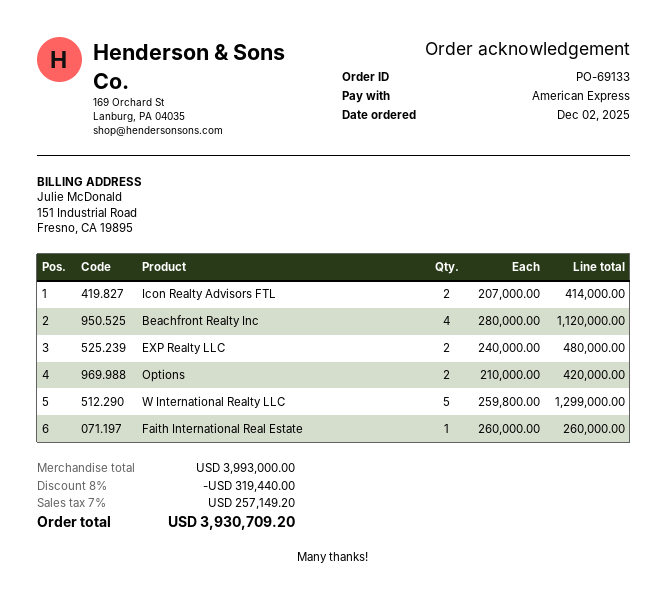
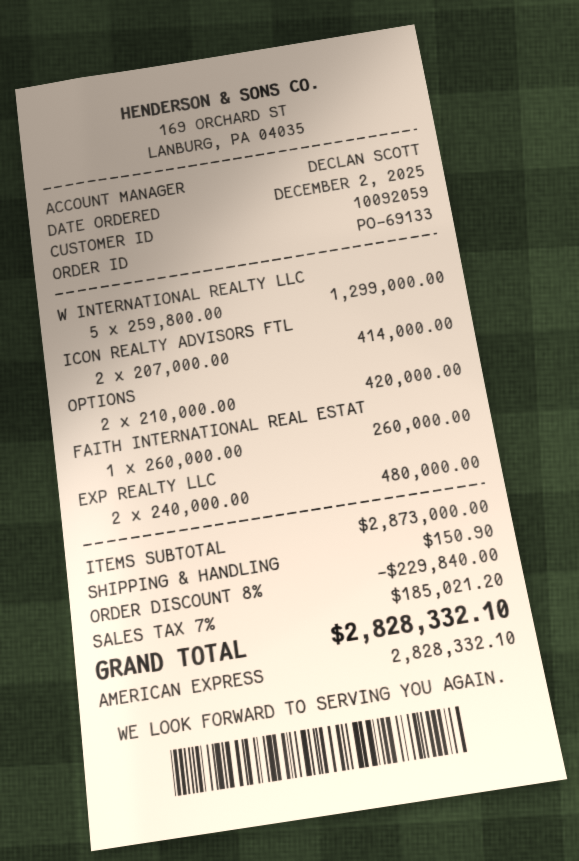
Beachfront Realty Inc: 4 x 280000.00 = 1120000.00 -> none
subtotal: 3993000.00 -> 2873000.00
discount: 8% = 319440.00 -> 8% = 229840.00
shipping: none -> 150.90
tax: 7% = 257149.20 -> 7% = 185021.20
total: 3930709.20 -> 2828332.10

